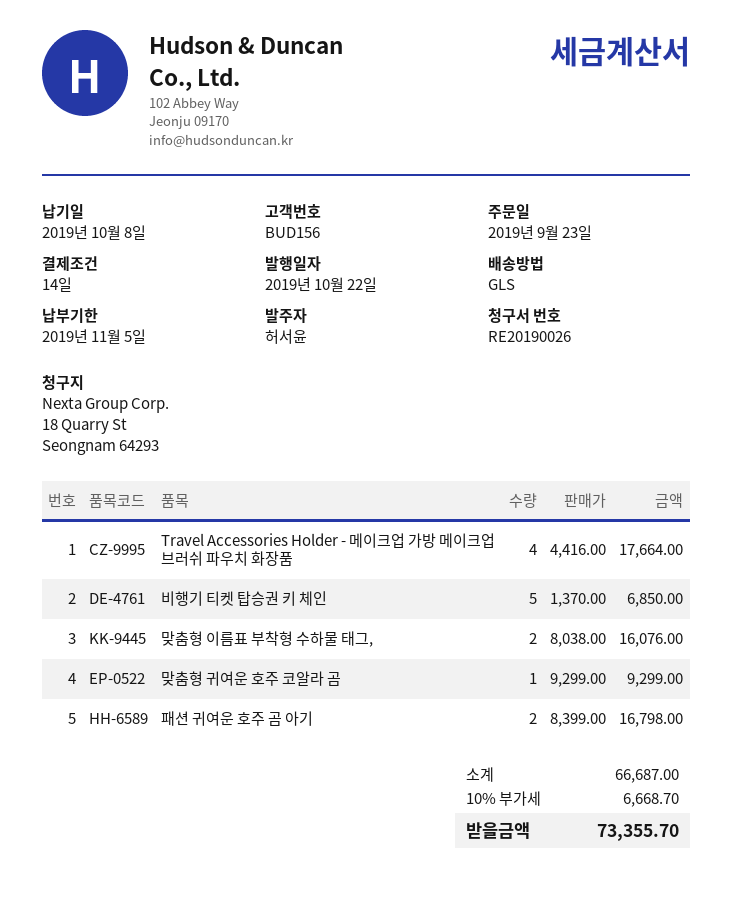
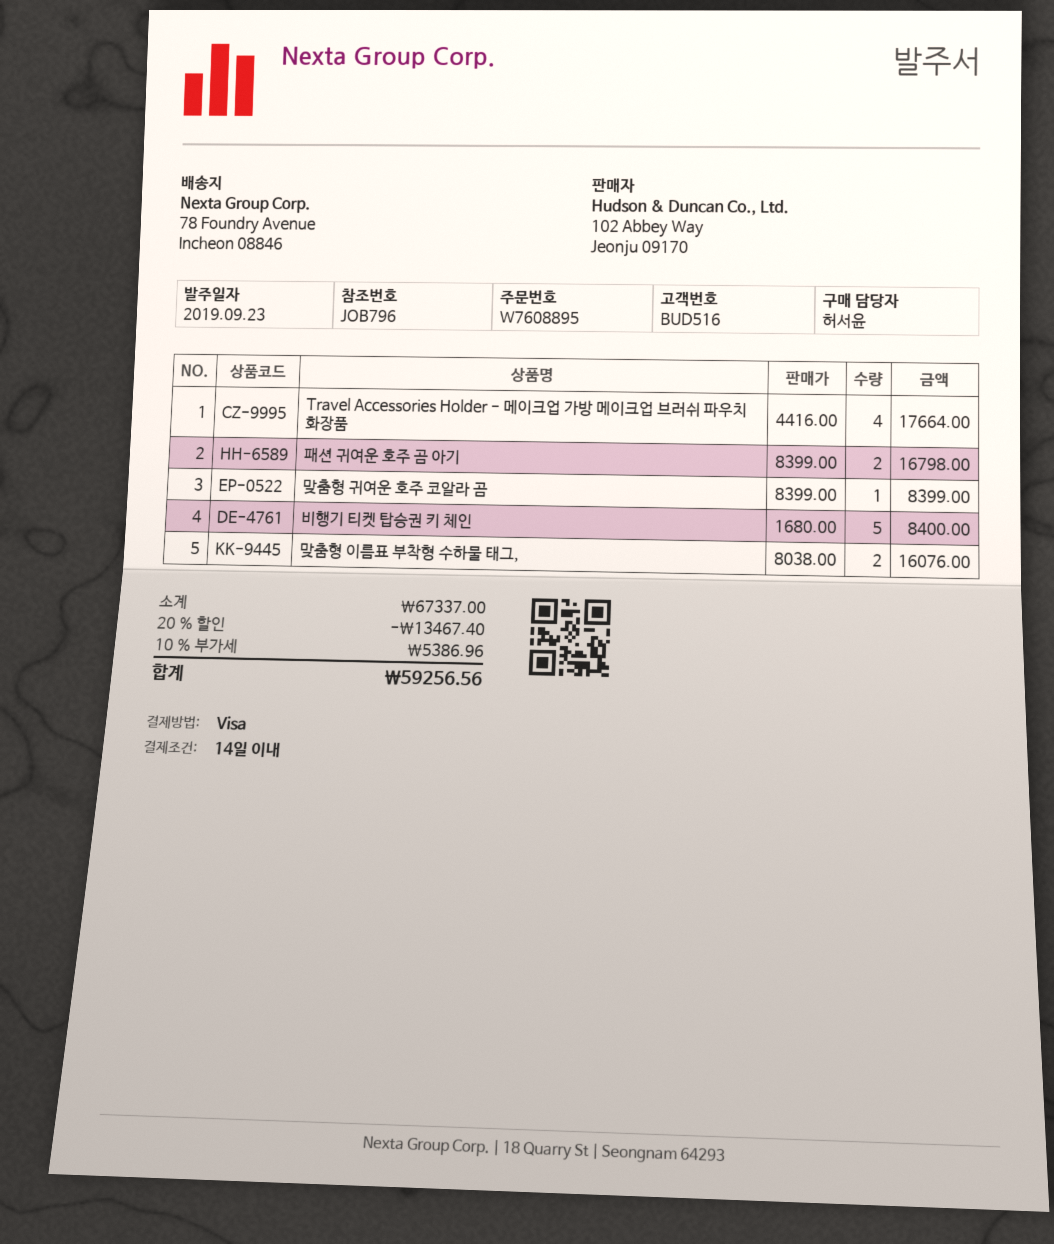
customer number: BUD156 -> BUD516
비행기 티켓 탑승권 키 체인: 5 x 1370.00 = 6850.00 -> 5 x 1680.00 = 8400.00
맞춤형 귀여운 호주 코알라 곰: 1 x 9299.00 = 9299.00 -> 1 x 8399.00 = 8399.00
subtotal: 66687.00 -> 67337.00
discount: none -> 20% = 13467.40
tax: 10% = 6668.70 -> 10% = 5386.96
total: 73355.70 -> 59256.56

